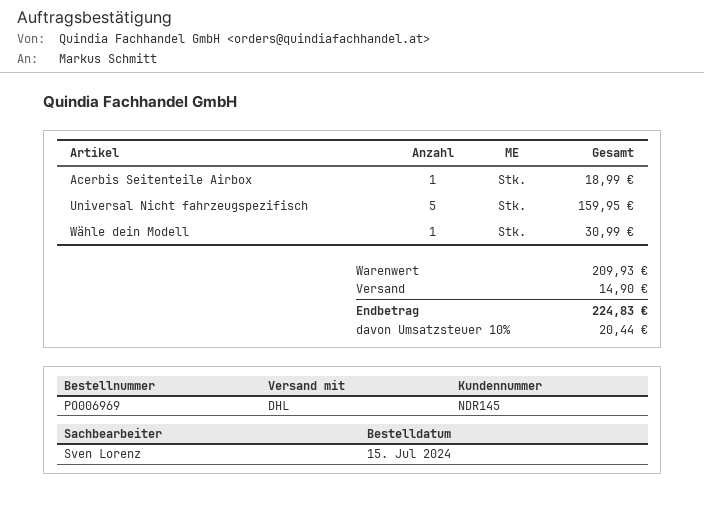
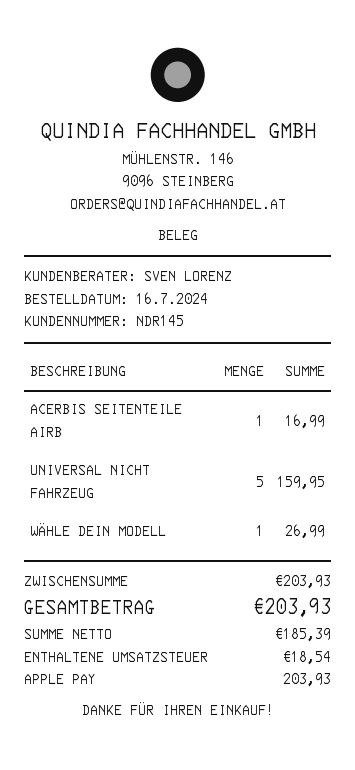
order date: 2024-07-15 -> 2024-07-16
Acerbis Seitenteile Airbox: 1 for 18.99 -> 1 for 16.99
Wähle dein Modell: 1 for 30.99 -> 1 for 26.99
subtotal: 209.93 -> 203.93
shipping: 14.90 -> none
tax: 20.44 -> 18.54
total: 224.83 -> 203.93

